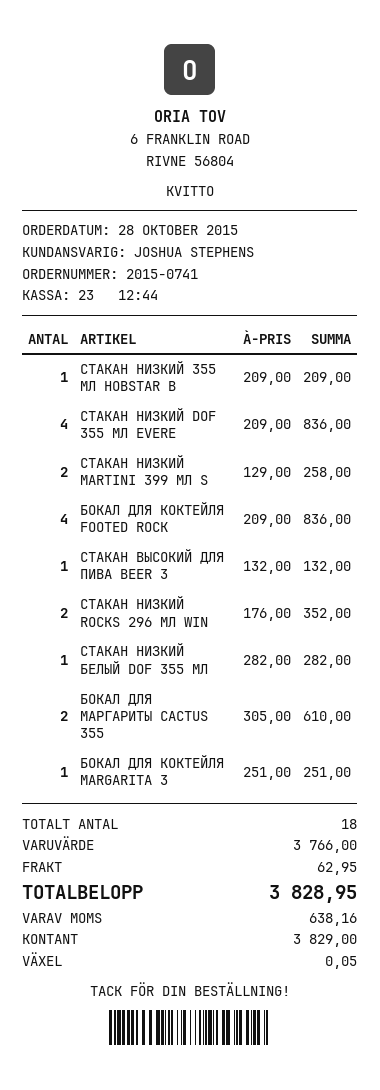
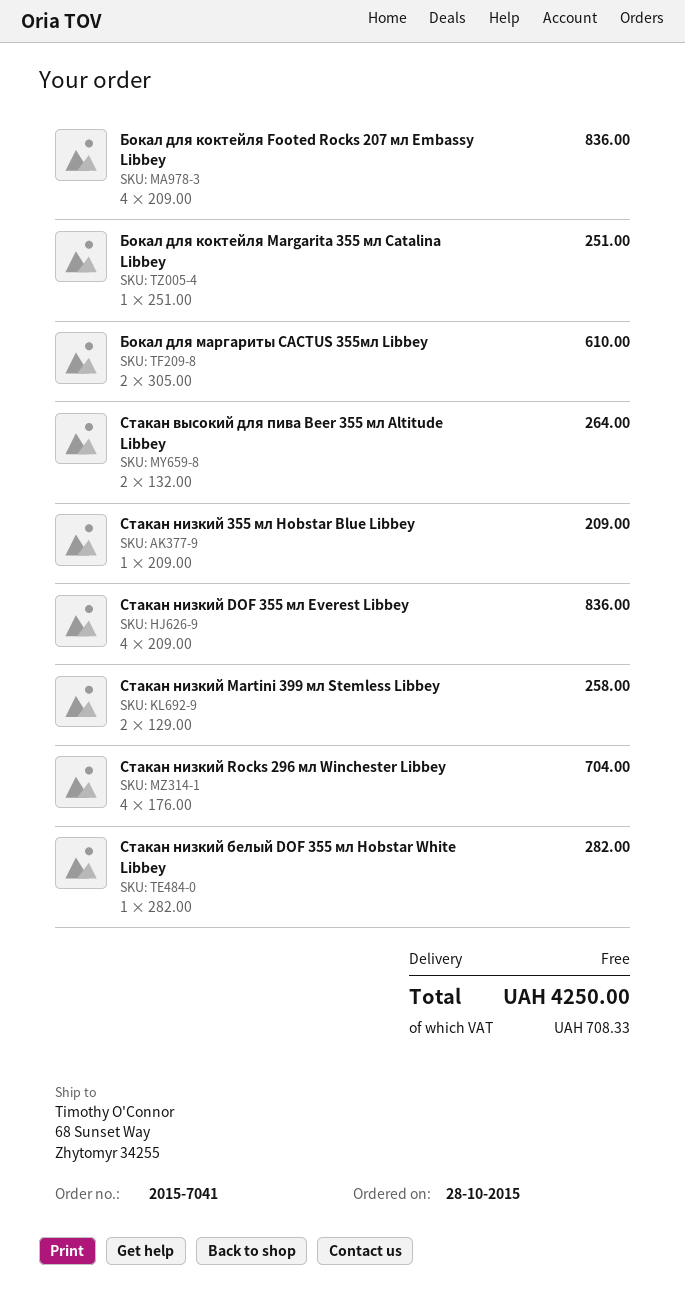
order number: 2015-0741 -> 2015-7041
СТАКАН ВЫСОКИЙ ДЛЯ ПИВА BEER 3: 1 x 132.00 = 132.00 -> 2 x 132.00 = 264.00
СТАКАН НИЗКИЙ ROCKS 296 МЛ WIN: 2 x 176.00 = 352.00 -> 4 x 176.00 = 704.00
shipping: 62.95 -> 0.00
tax: 638.16 -> 708.33
total: 3828.95 -> 4250.00

